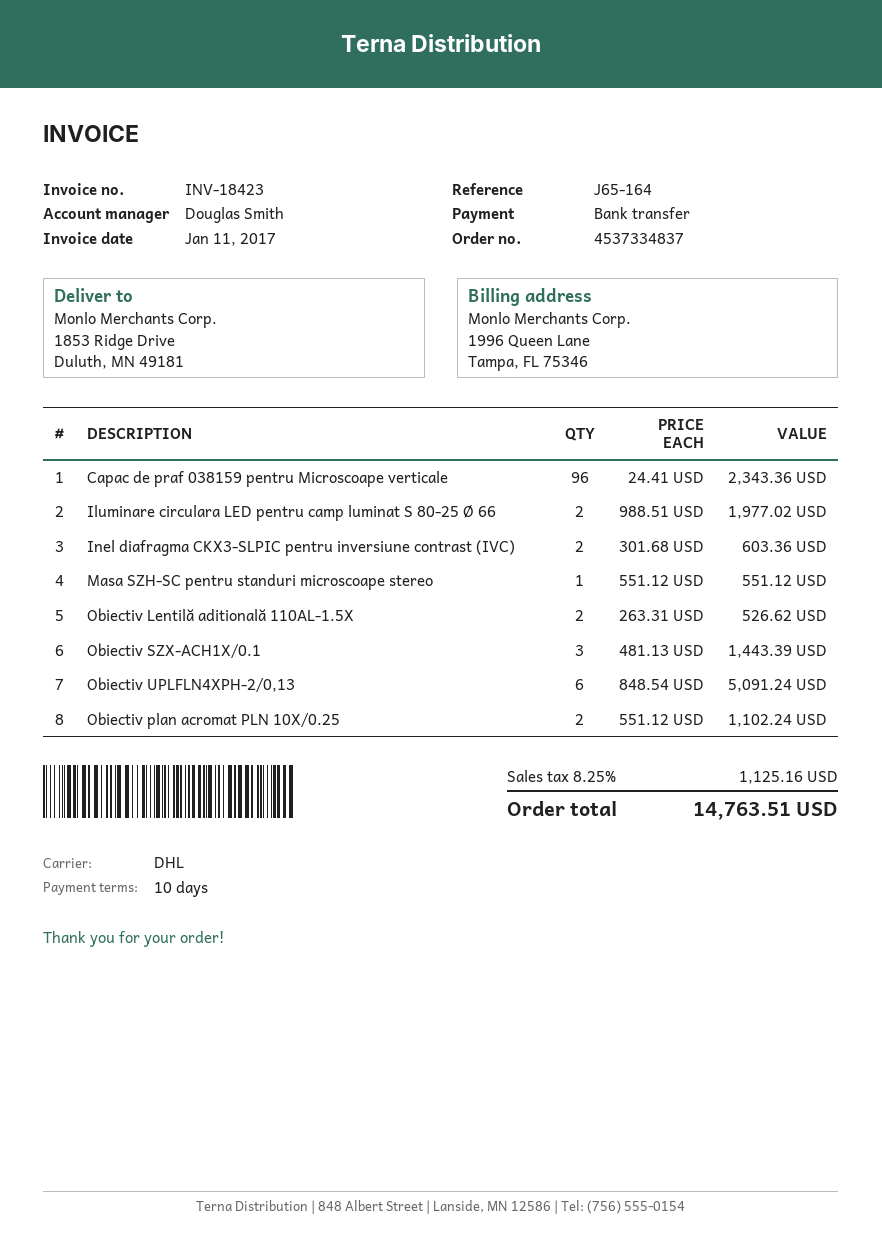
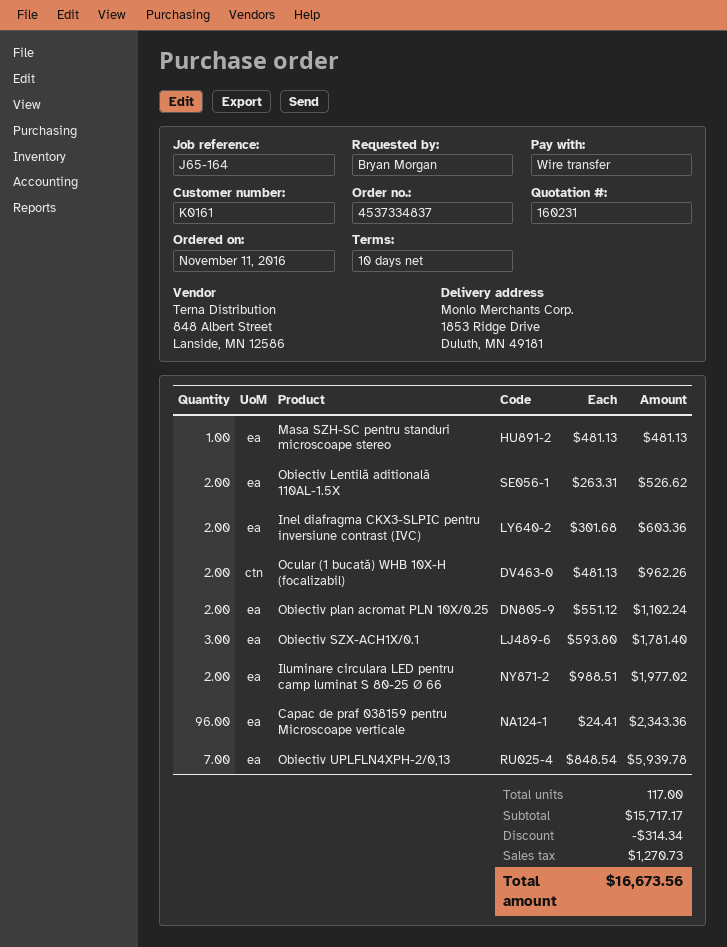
Masa SZH-SC pentru standuri microscoape stereo: 1 x 551.12 = 551.12 -> 1 x 481.13 = 481.13
Obiectiv SZX-ACH1X/0.1: 3 x 481.13 = 1443.39 -> 3 x 593.80 = 1781.40
Obiectiv UPLFLN4XPH-2/0,13: 6 x 848.54 = 5091.24 -> 7 x 848.54 = 5939.78
Ocular (1 bucată) WHB 10X-H (focalizabil): none -> 2 x 481.13 = 962.26
discount: none -> 314.34
tax: 1125.16 -> 1270.73
total: 14763.51 -> 16673.56

